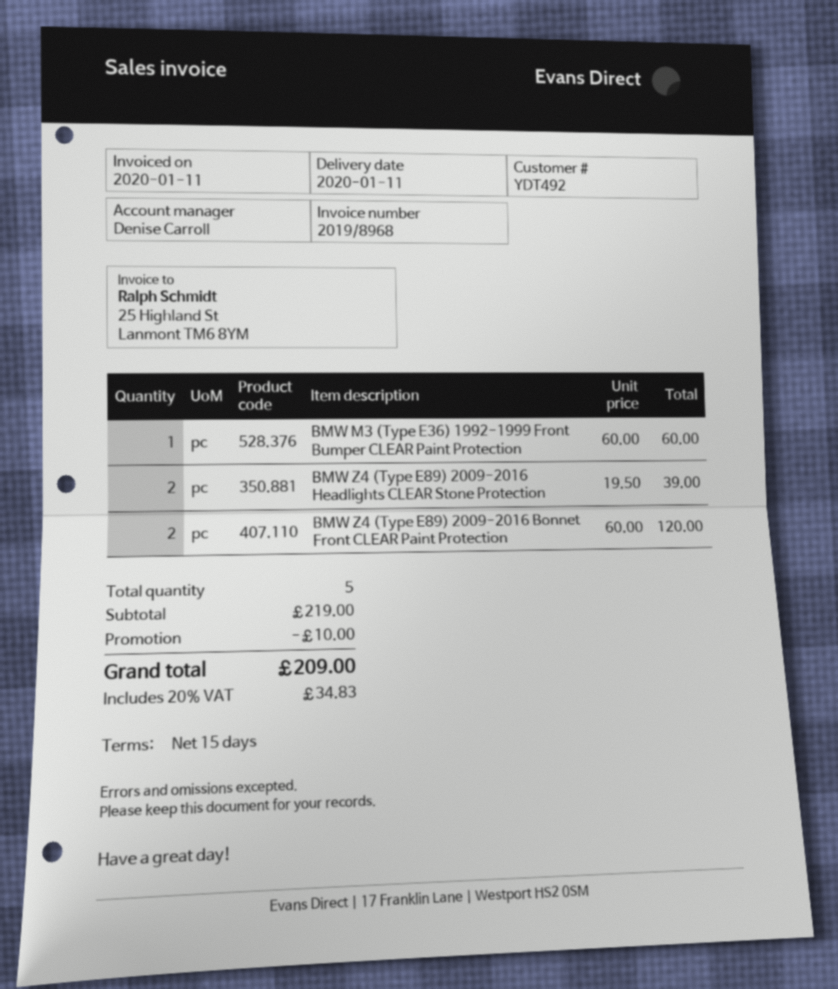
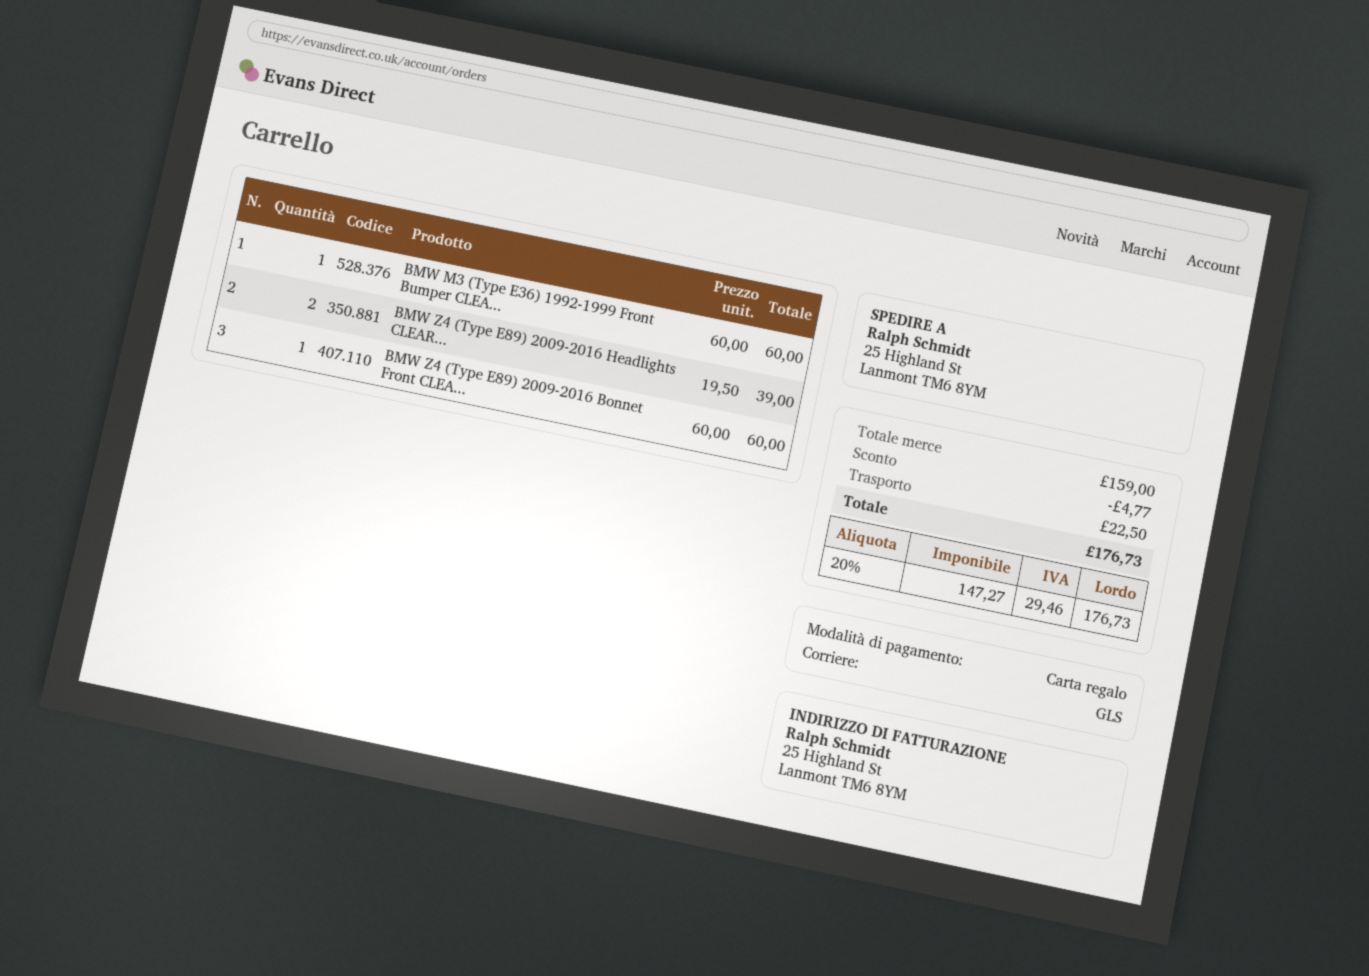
BMW Z4 (Type E89) 2009-2016 Bonnet Front CLEAR Paint Protection: 2 x 60.00 = 120.00 -> 1 x 60.00 = 60.00
subtotal: 219.00 -> 159.00
discount: 10.00 -> 4.77
shipping: none -> 22.50
tax: 20% = 34.83 -> 20% = 29.46
total: 209.00 -> 176.73

